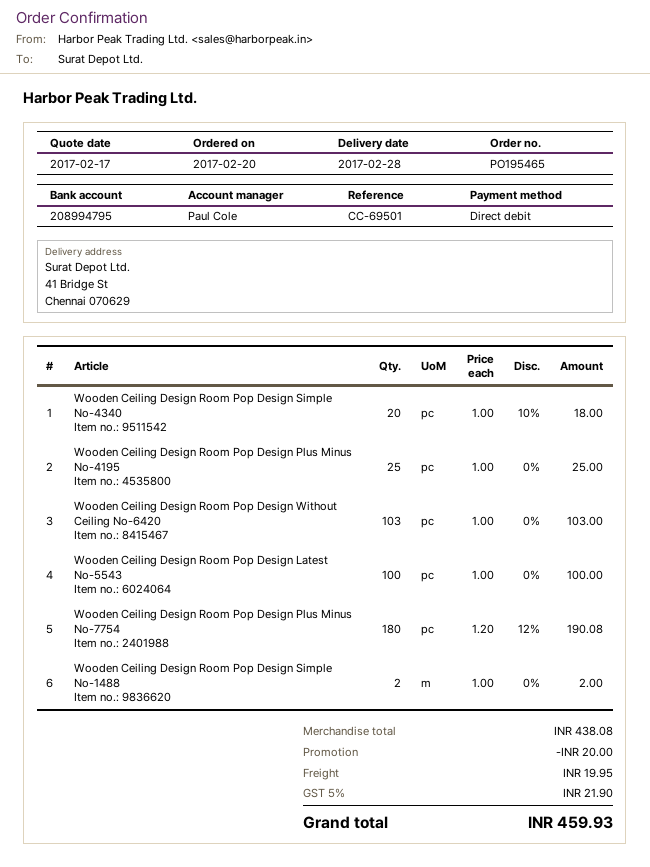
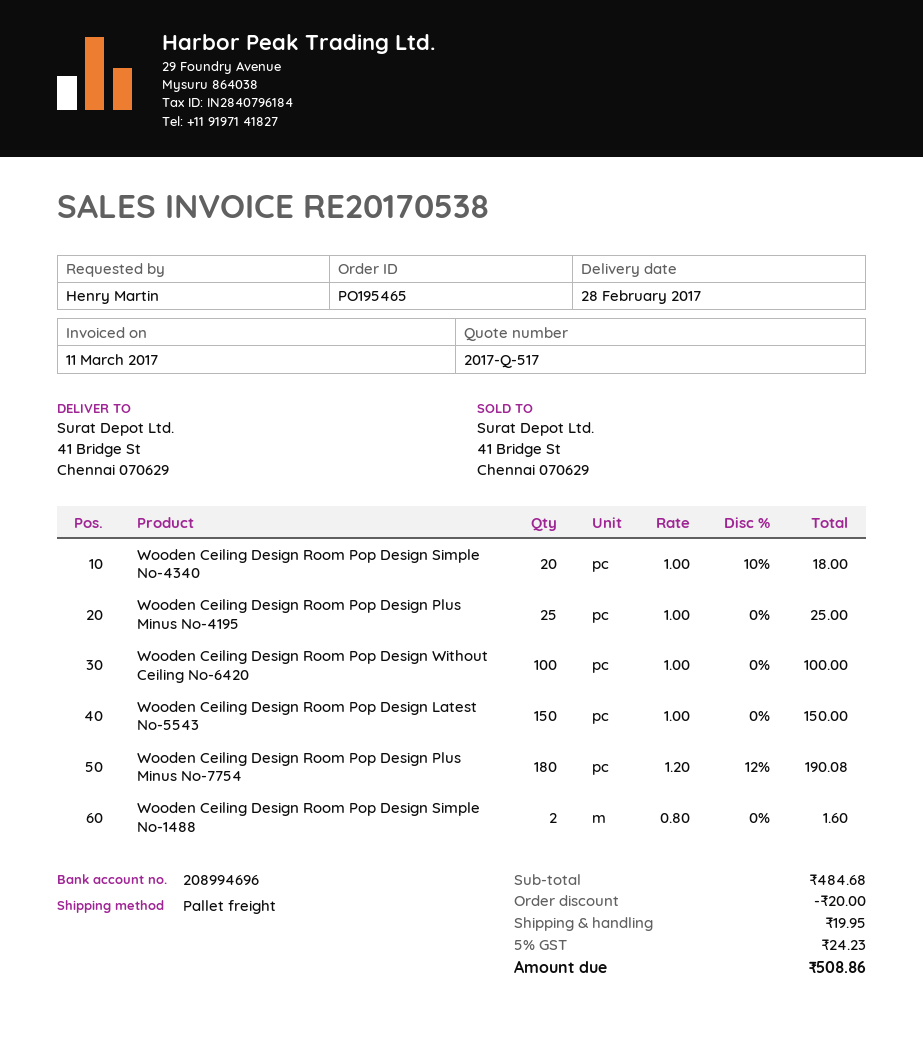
bank account: 208994795 -> 208994696
Wooden Ceiling Design Room Pop Design Without Ceiling No-6420: 103 x 1.00 = 103.00 -> 100 x 1.00 = 100.00
Wooden Ceiling Design Room Pop Design Latest No-5543: 100 x 1.00 = 100.00 -> 150 x 1.00 = 150.00
Wooden Ceiling Design Room Pop Design Simple No-1488: 2 x 1.00 = 2.00 -> 2 x 0.80 = 1.60
subtotal: 438.08 -> 484.68
tax: 5% = 21.90 -> 5% = 24.23
total: 459.93 -> 508.86

